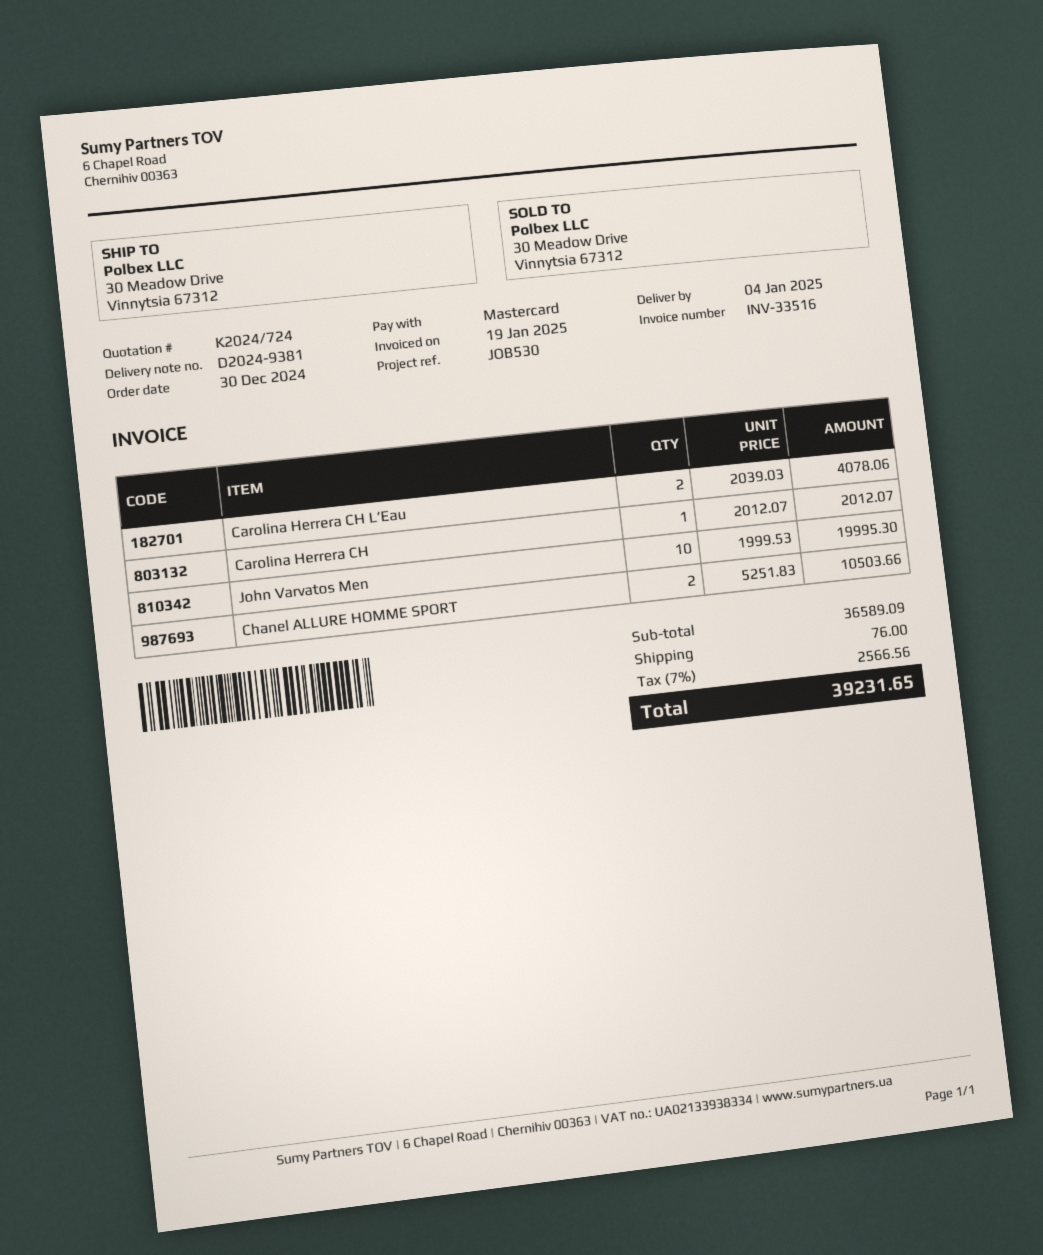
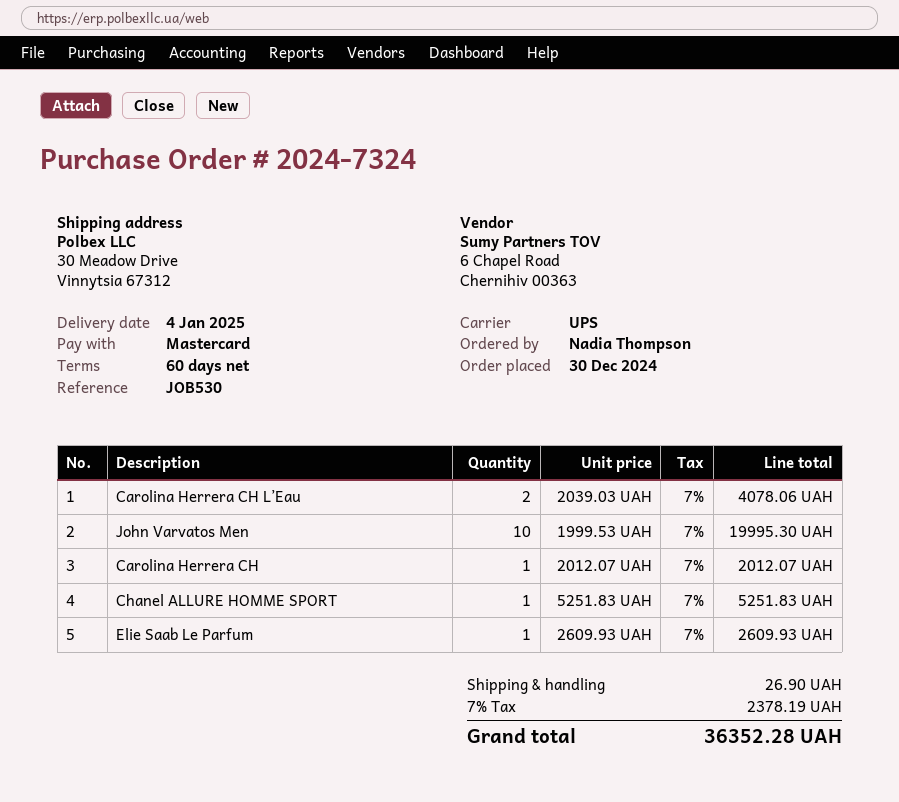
Chanel ALLURE HOMME SPORT: 2 x 5251.83 = 10503.66 -> 1 x 5251.83 = 5251.83
Elie Saab Le Parfum: none -> 1 x 2609.93 = 2609.93
shipping: 76.00 -> 26.90
tax: 7% = 2566.56 -> 7% = 2378.19
total: 39231.65 -> 36352.28

